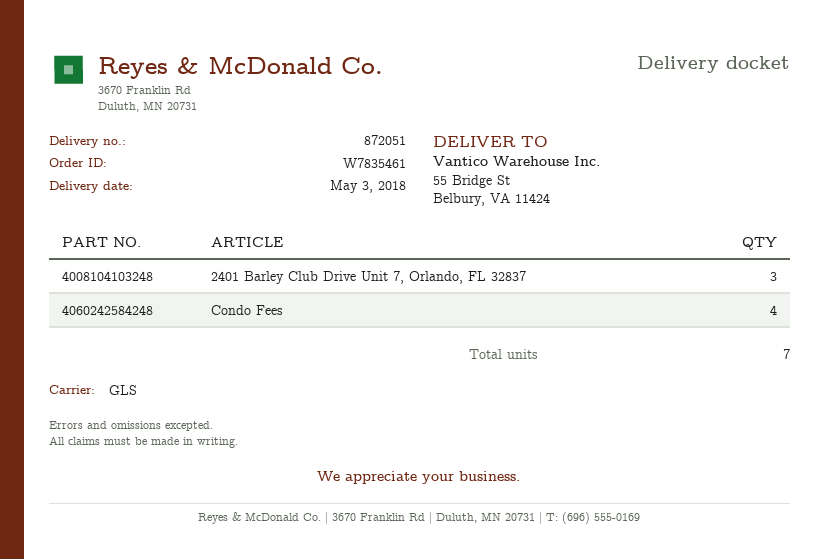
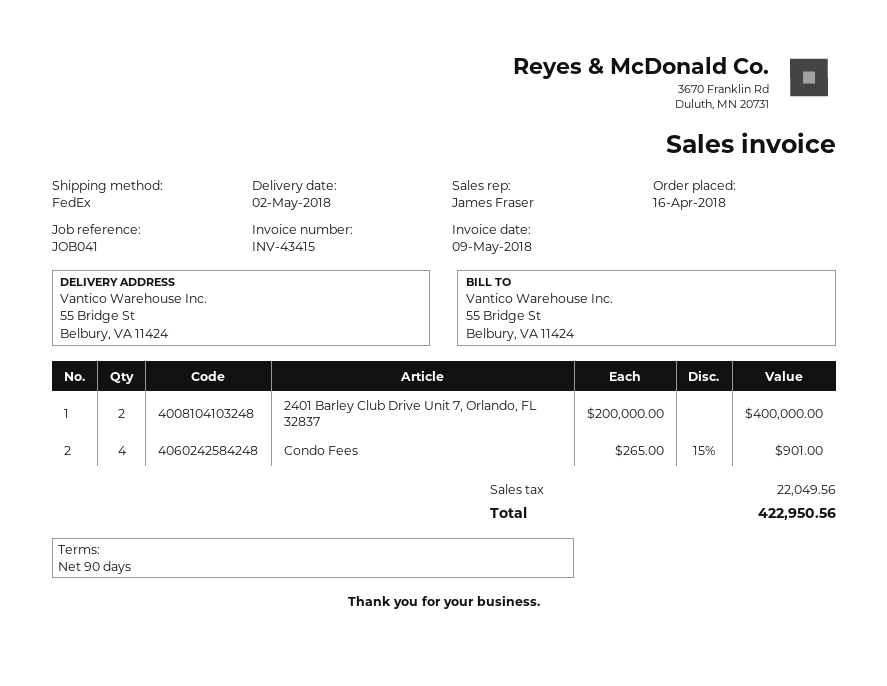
delivery date: 2018-05-03 -> 2018-05-02
shipping method: GLS -> FedEx
2401 Barley Club Drive Unit 7, Orlando, FL 32837: 3 -> 2

